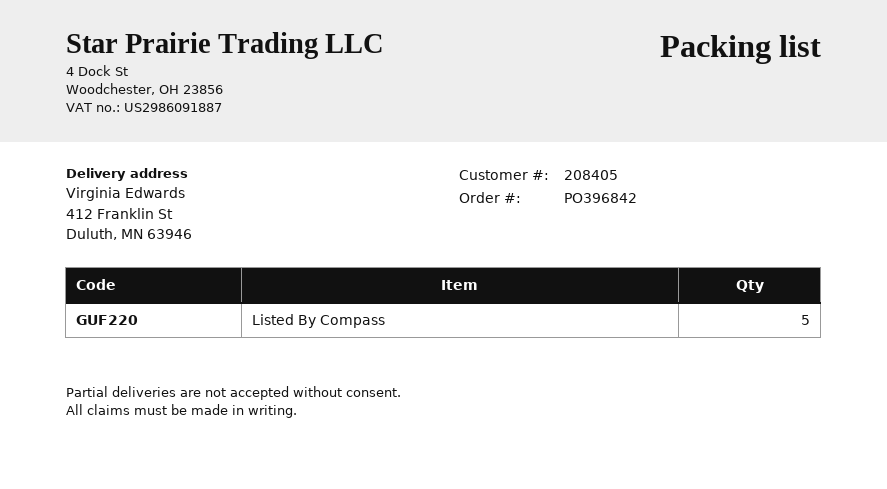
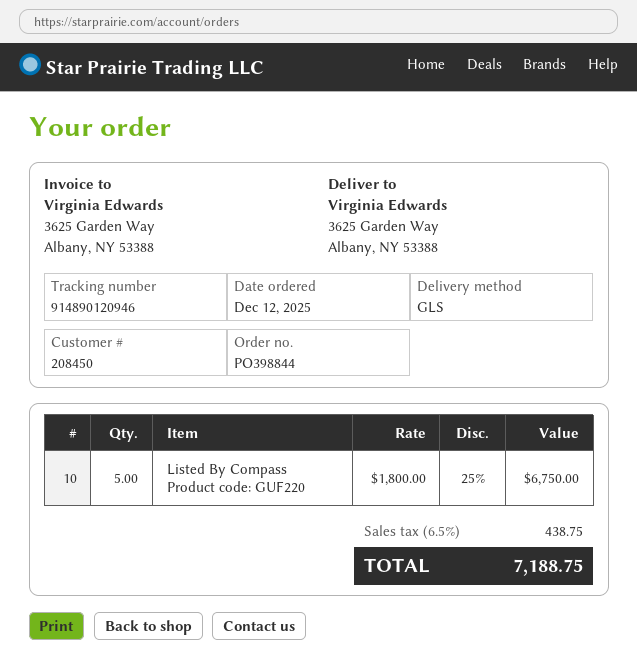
order number: PO396842 -> PO398844
customer number: 208405 -> 208450
ship to: 412 Franklin St, Duluth, MN 63946 -> 3625 Garden Way, Albany, NY 53388

